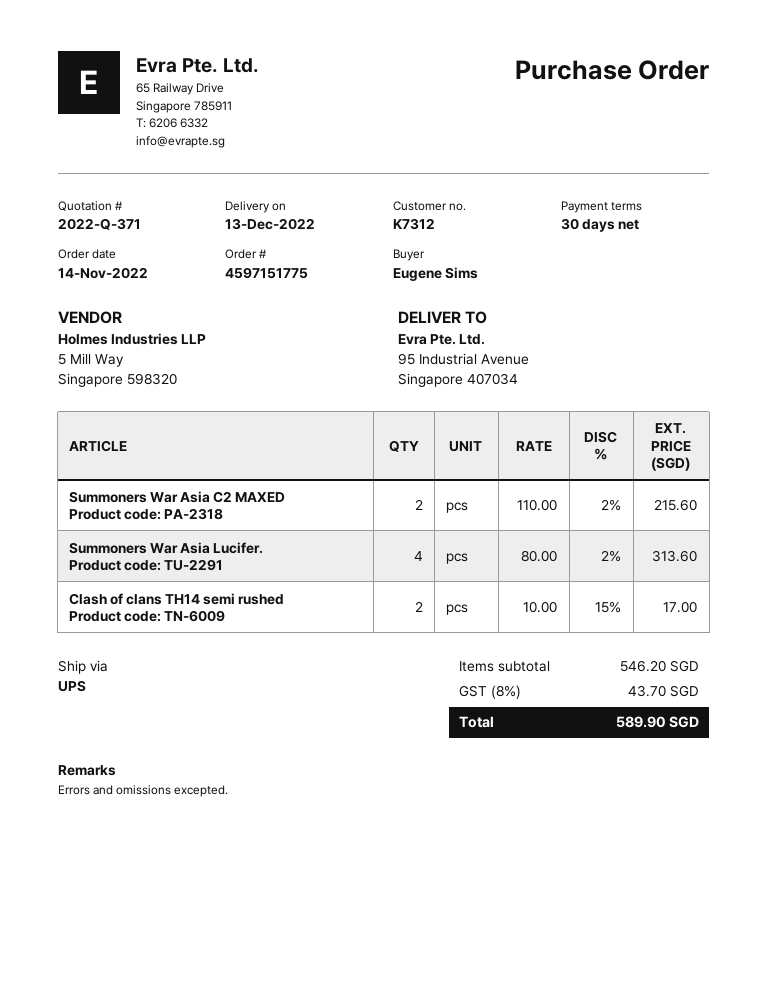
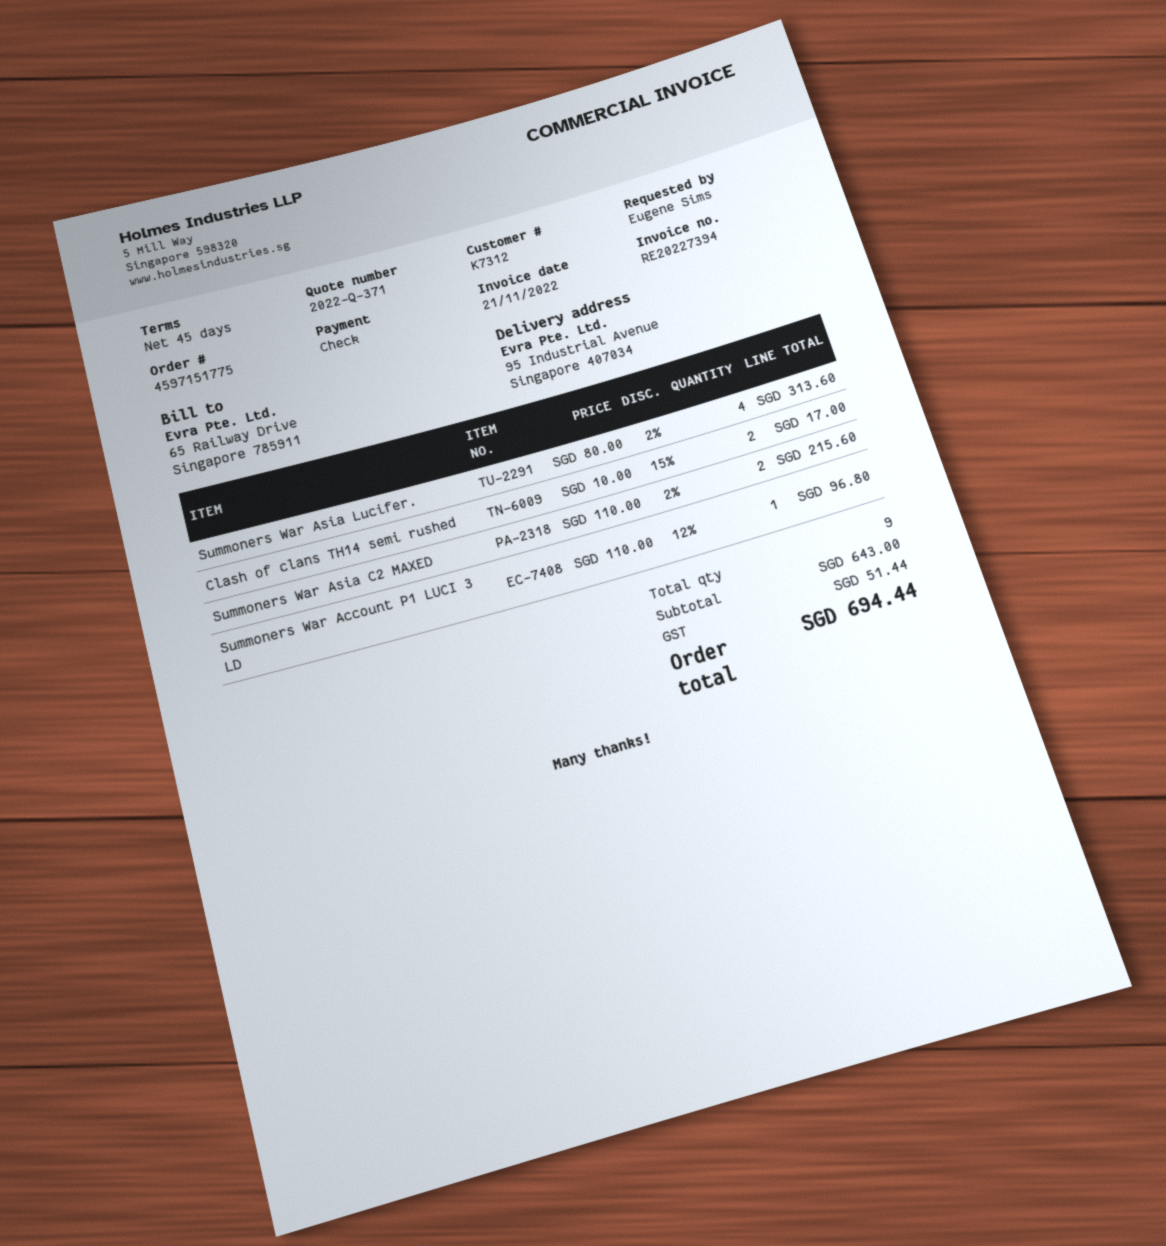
payment terms: 30 days -> 45 days
Summoners War Account P1 LUCI 3 LD: none -> 1 x 110.00 - 12% = 96.80
subtotal: 546.20 -> 643.00
tax: 43.70 -> 51.44
total: 589.90 -> 694.44

